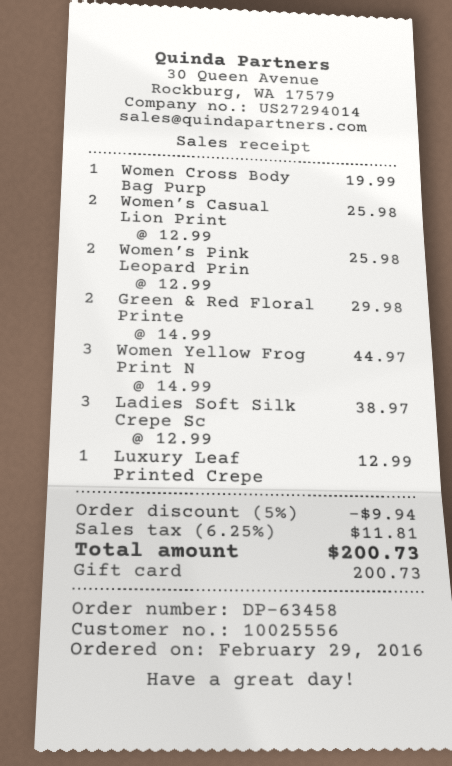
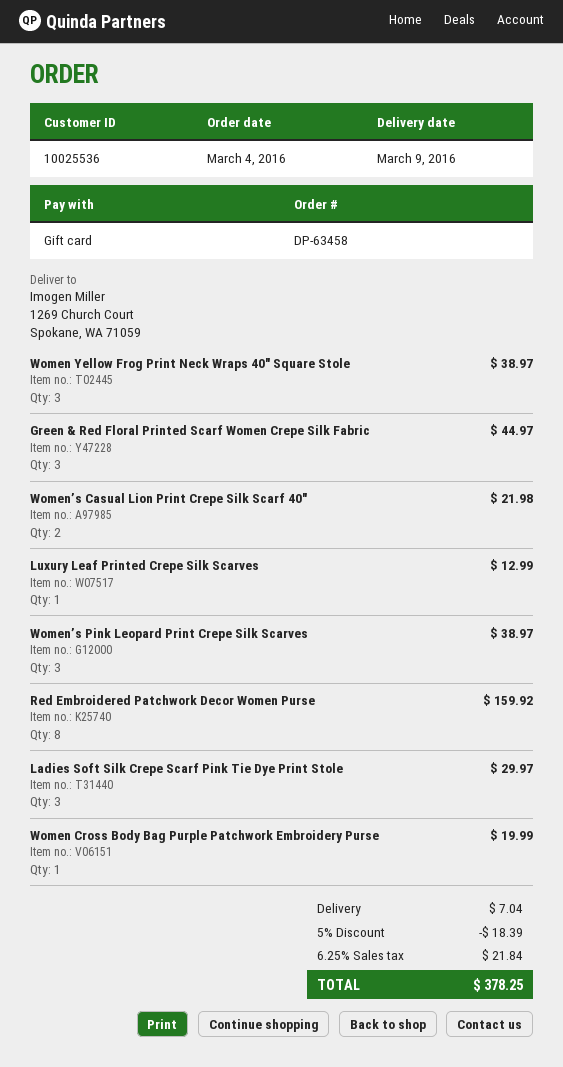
order date: 2016-02-29 -> 2016-03-04
customer number: 10025556 -> 10025536
Women’s Casual Lion Print: 2 for 25.98 -> 2 for 21.98
Women’s Pink Leopard Prin: 2 for 25.98 -> 3 for 38.97
Green & Red Floral Printe: 2 for 29.98 -> 3 for 44.97
Women Yellow Frog Print N: 3 for 44.97 -> 3 for 38.97
Ladies Soft Silk Crepe Sc: 3 for 38.97 -> 3 for 29.97
Red Embroidered Patchwork Decor Women Purse: none -> 8 for 159.92
discount: 5% = 9.94 -> 5% = 18.39
shipping: none -> 7.04
tax: 6.25% = 11.81 -> 6.25% = 21.84
total: 200.73 -> 378.25

